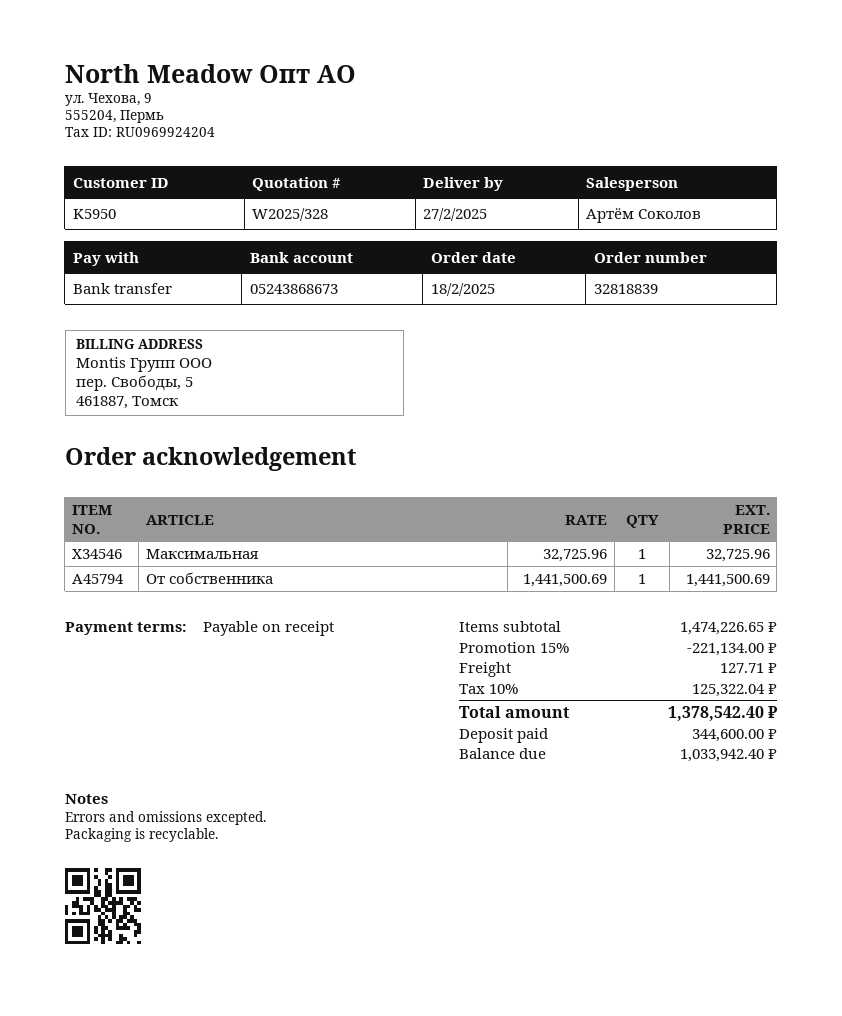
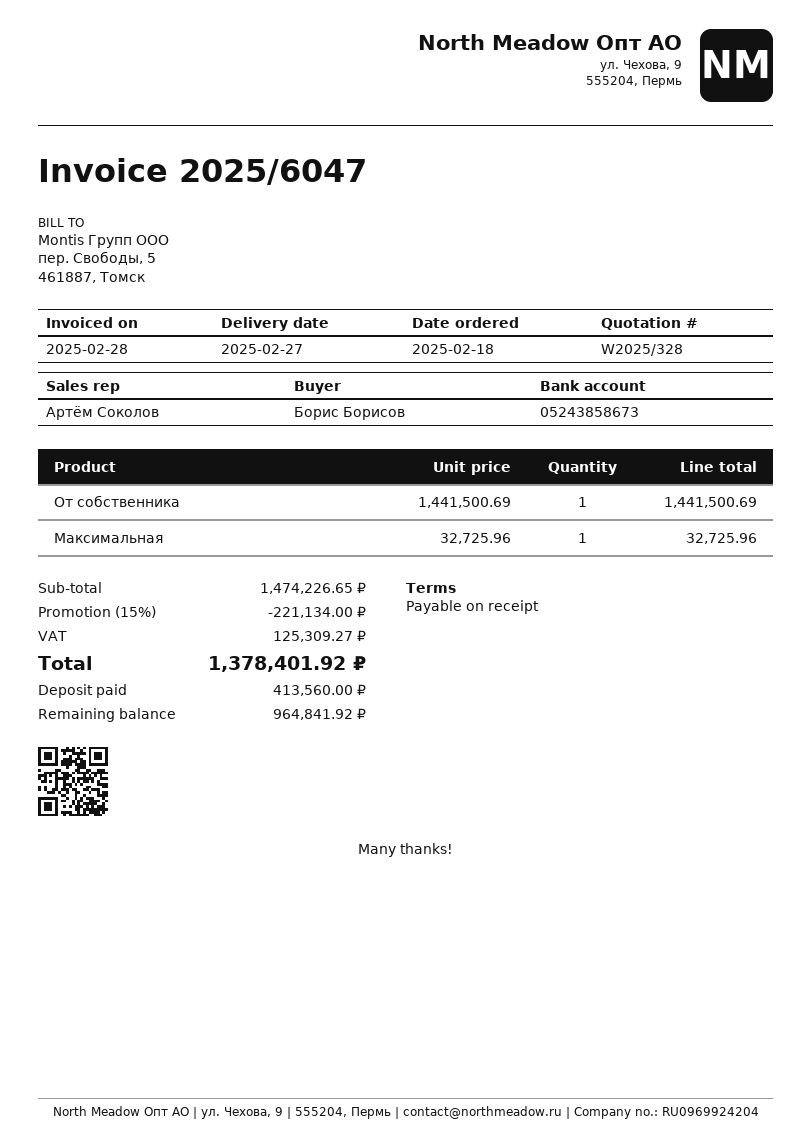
bank account: 05243868673 -> 05243858673
shipping: 127.71 -> none
tax: 125322.04 -> 125309.27
total: 1378542.40 -> 1378401.92
deposit: 344600.00 -> 413560.00
balance: 1033942.40 -> 964841.92

